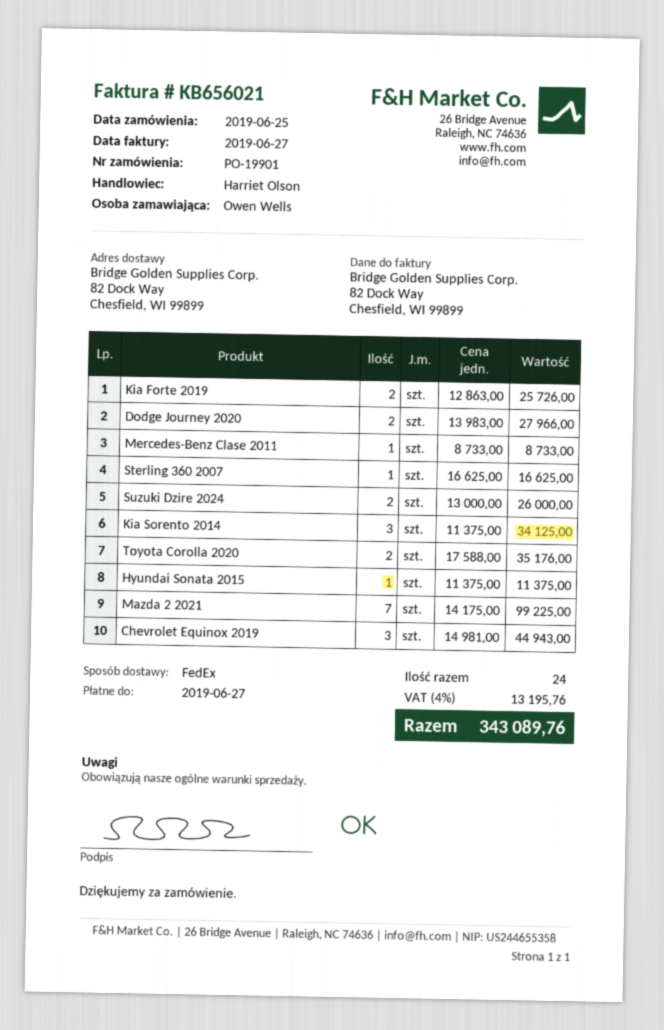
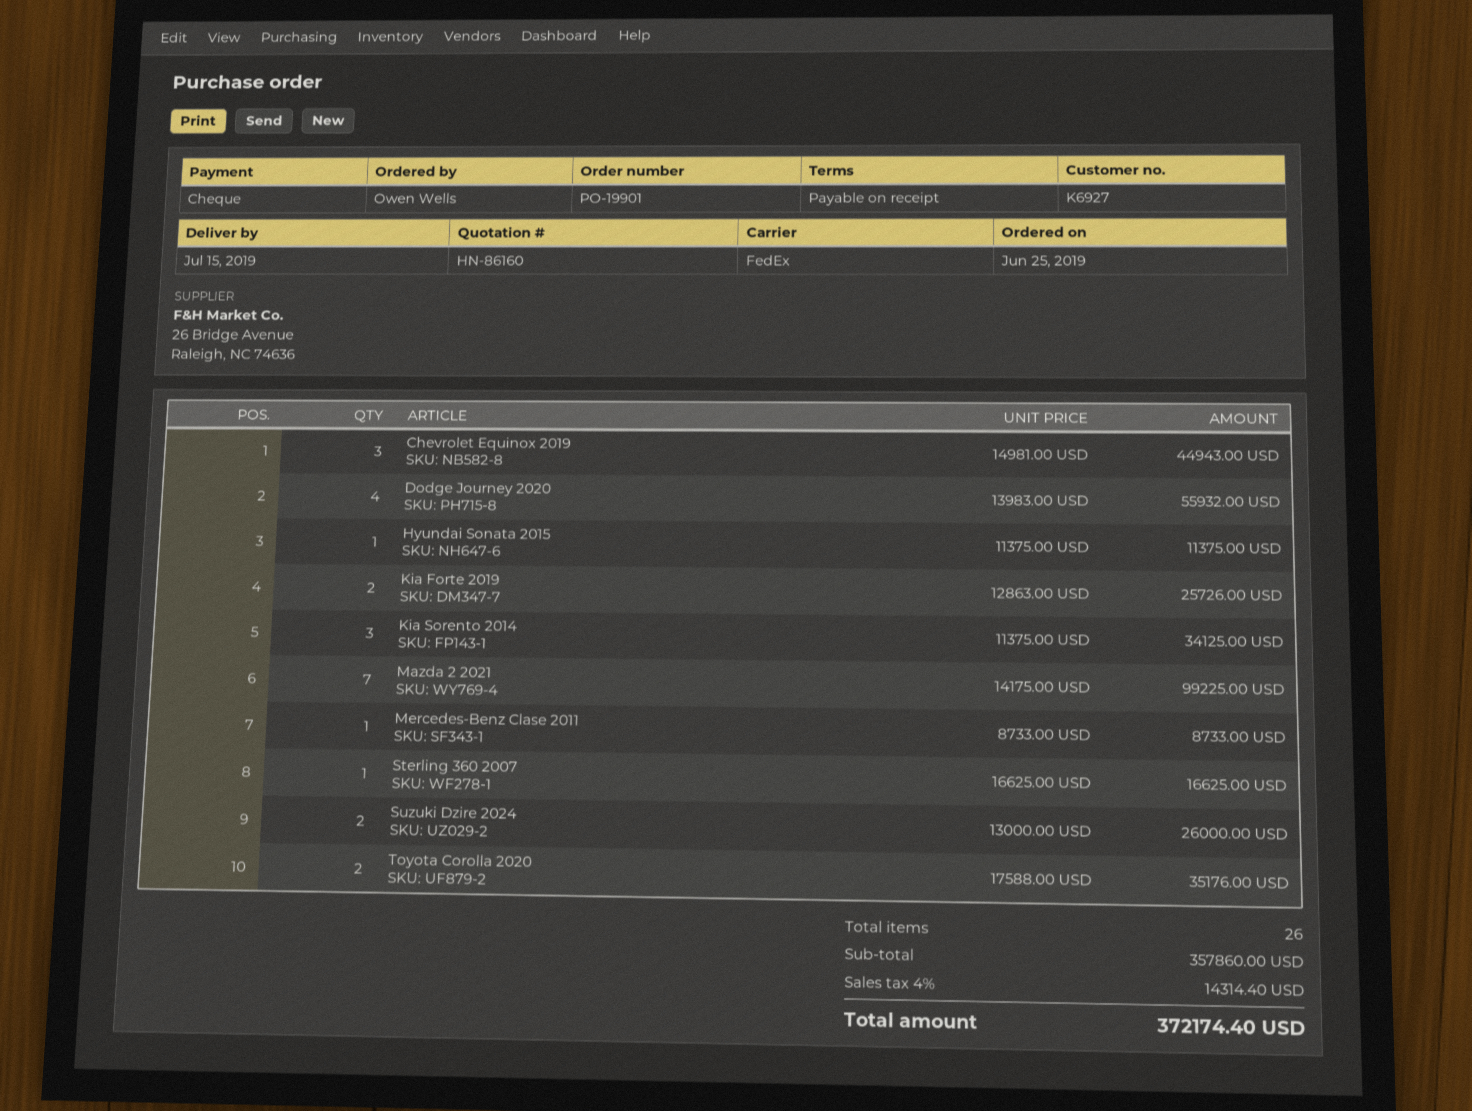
Dodge Journey 2020: 2 x 13983.00 = 27966.00 -> 4 x 13983.00 = 55932.00
total quantity: 24 -> 26
tax: 4% = 13195.76 -> 4% = 14314.40
total: 343089.76 -> 372174.40

